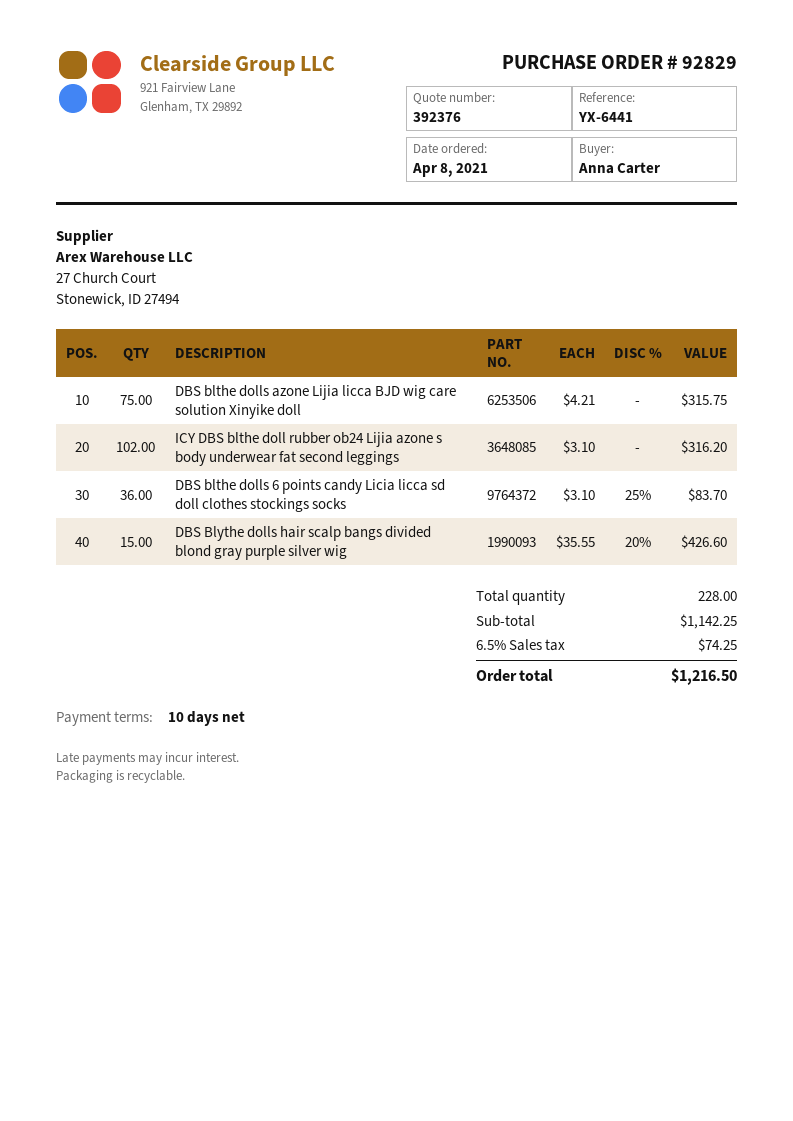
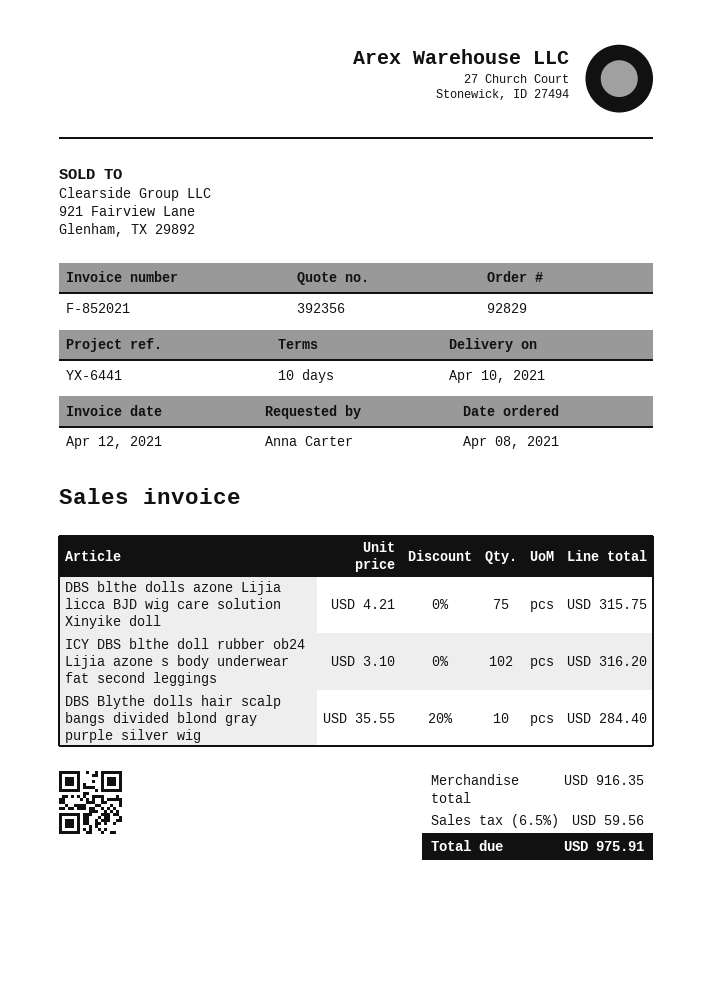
quote number: 392376 -> 392356
DBS blthe dolls 6 points candy Licia licca sd doll clothes stockings socks: 36 x 3.10 - 25% = 83.70 -> none
DBS Blythe dolls hair scalp bangs divided blond gray purple silver wig: 15 x 35.55 - 20% = 426.60 -> 10 x 35.55 - 20% = 284.40
subtotal: 1142.25 -> 916.35
tax: 6.5% = 74.25 -> 6.5% = 59.56
total: 1216.50 -> 975.91

